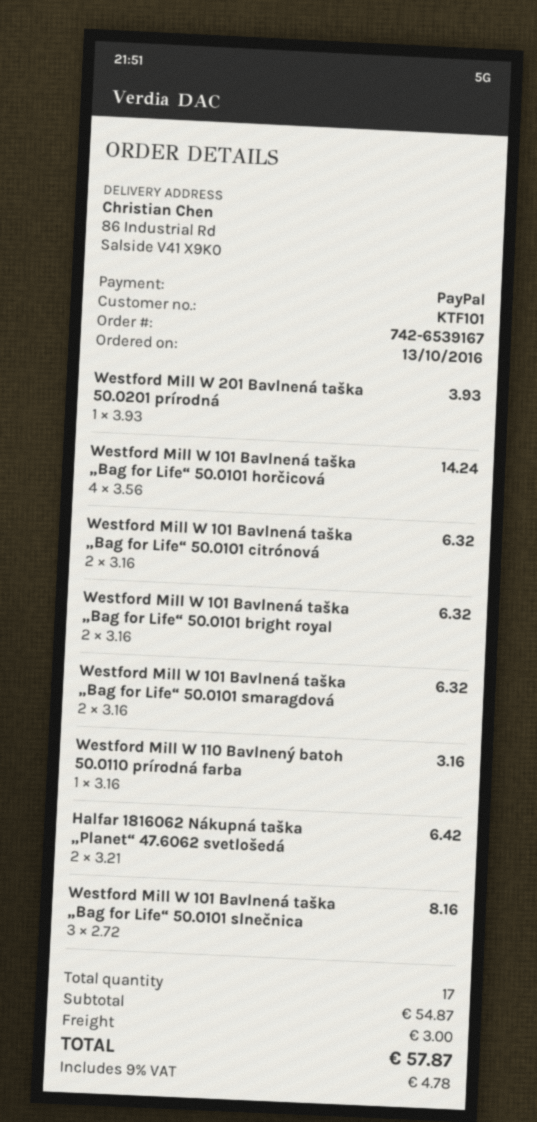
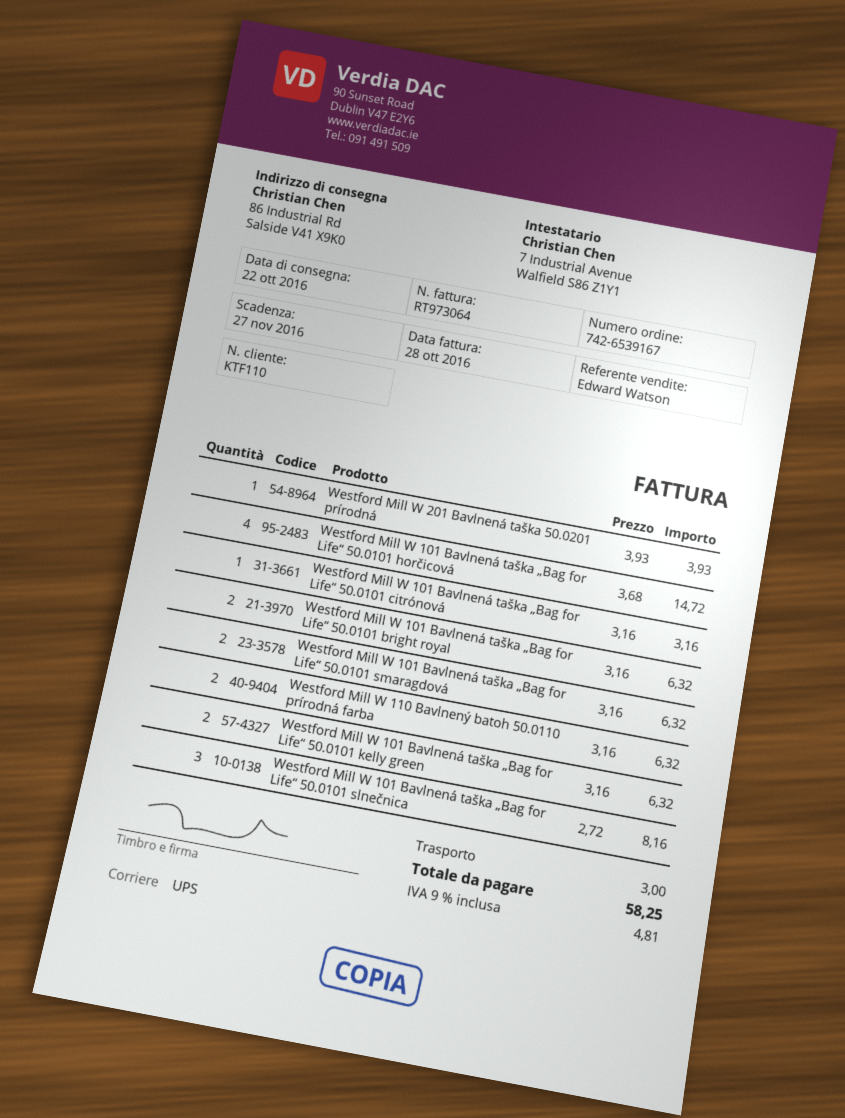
customer number: KTF101 -> KTF110
Westford Mill W 101 Bavlnená taška „Bag for Life“ 50.0101 horčicová: 4 x 3.56 = 14.24 -> 4 x 3.68 = 14.72
Westford Mill W 101 Bavlnená taška „Bag for Life“ 50.0101 citrónová: 2 x 3.16 = 6.32 -> 1 x 3.16 = 3.16
Westford Mill W 110 Bavlnený batoh 50.0110 prírodná farba: 1 x 3.16 = 3.16 -> 2 x 3.16 = 6.32
Halfar 1816062 Nákupná taška „Planet“ 47.6062 svetlošedá: 2 x 3.21 = 6.42 -> none
Westford Mill W 101 Bavlnená taška „Bag for Life“ 50.0101 kelly green: none -> 2 x 3.16 = 6.32
tax: 9% = 4.78 -> 9% = 4.81
total: 57.87 -> 58.25

